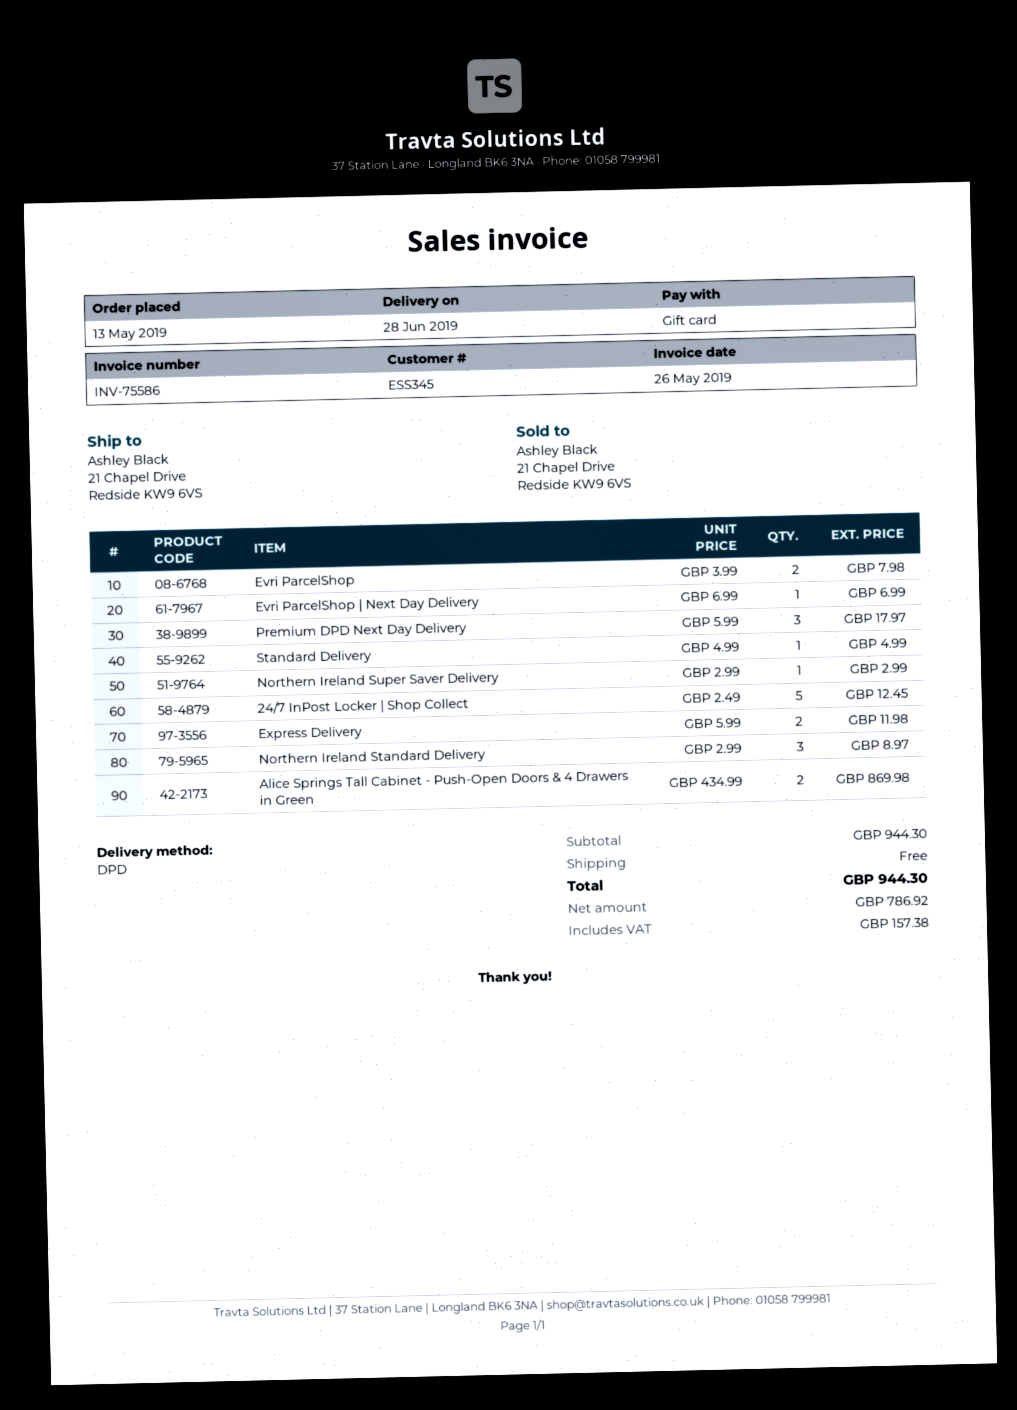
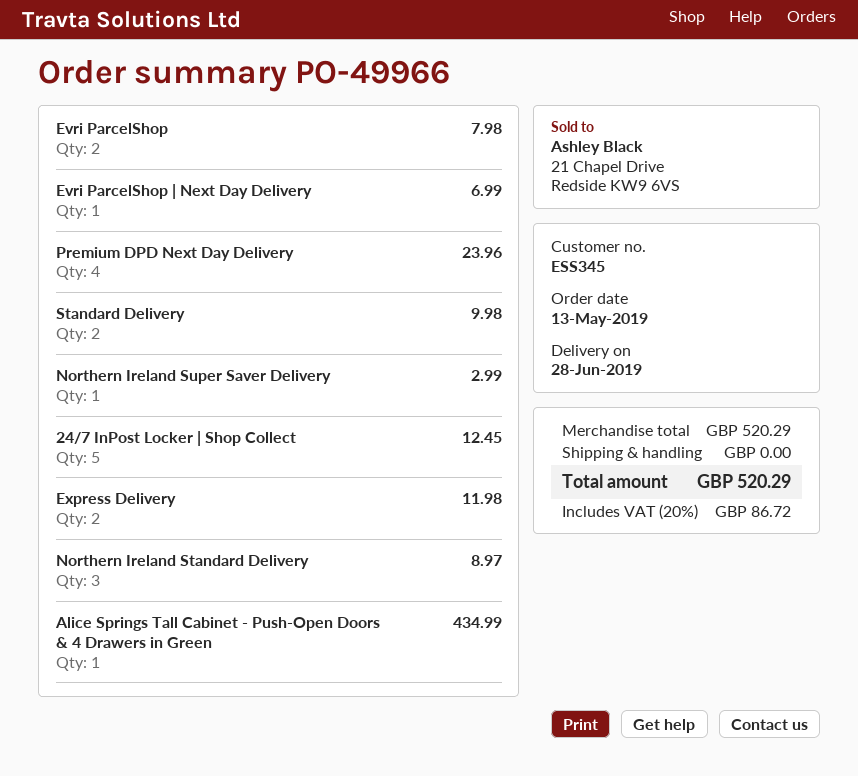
Premium DPD Next Day Delivery: 3 for 17.97 -> 4 for 23.96
Standard Delivery: 1 for 4.99 -> 2 for 9.98
Alice Springs Tall Cabinet - Push-Open Doors & 4 Drawers in Green: 2 for 869.98 -> 1 for 434.99
subtotal: 944.30 -> 520.29
tax: 157.38 -> 86.72
total: 944.30 -> 520.29

